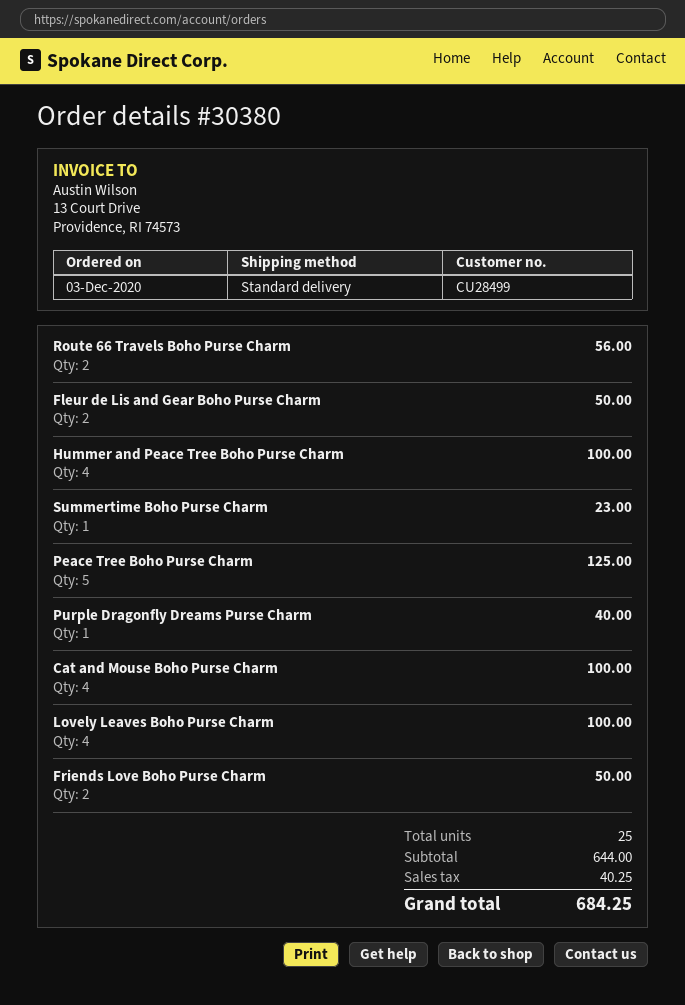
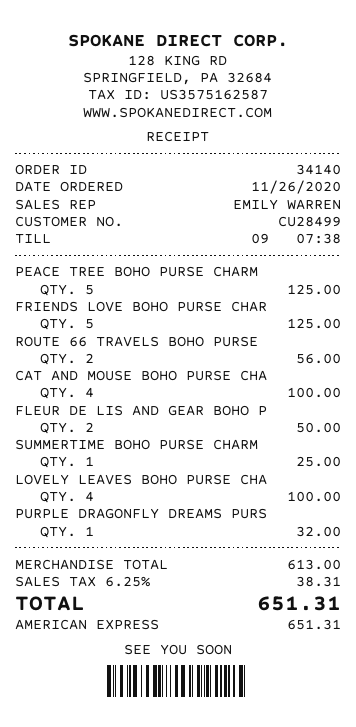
order number: 30380 -> 34140
order date: 2020-12-03 -> 2020-11-26
Hummer and Peace Tree Boho Purse Charm: 4 for 100.00 -> none
Summertime Boho Purse Charm: 1 for 23.00 -> 1 for 25.00
Purple Dragonfly Dreams Purse Charm: 1 for 40.00 -> 1 for 32.00
Friends Love Boho Purse Charm: 2 for 50.00 -> 5 for 125.00
subtotal: 644.00 -> 613.00
tax: 40.25 -> 38.31
total: 684.25 -> 651.31

